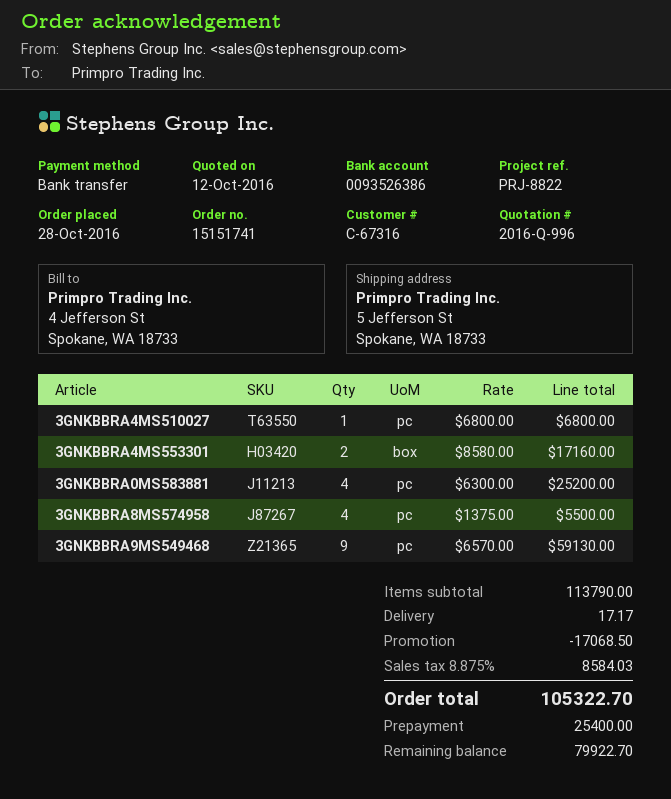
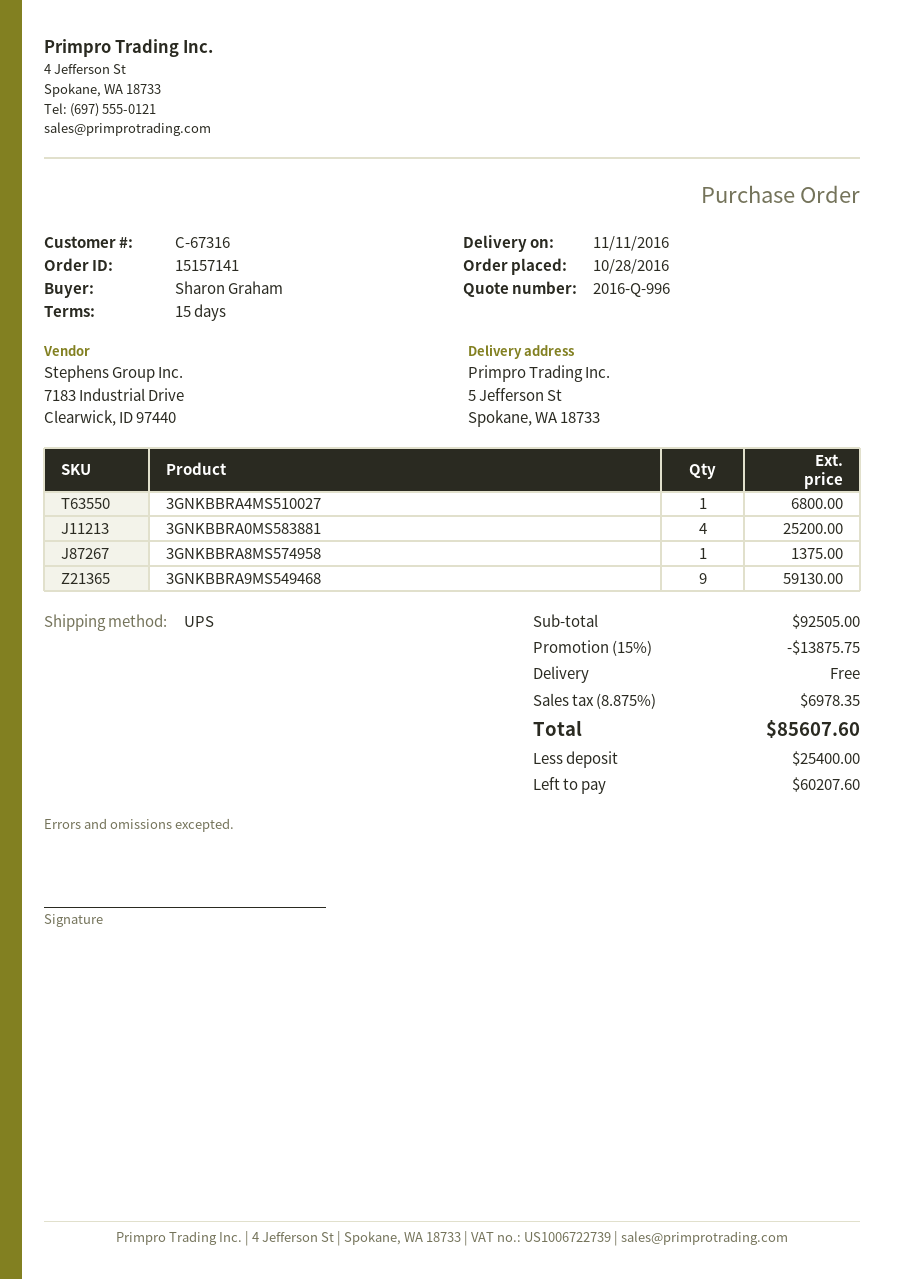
order number: 15151741 -> 15157141
3GNKBBRA4MS553301: 2 for 17160.00 -> none
3GNKBBRA8MS574958: 4 for 5500.00 -> 1 for 1375.00
subtotal: 113790.00 -> 92505.00
discount: 17068.50 -> 13875.75
shipping: 17.17 -> 0.00
tax: 8.875% = 8584.03 -> 8.875% = 6978.35
total: 105322.70 -> 85607.60
balance: 79922.70 -> 60207.60

